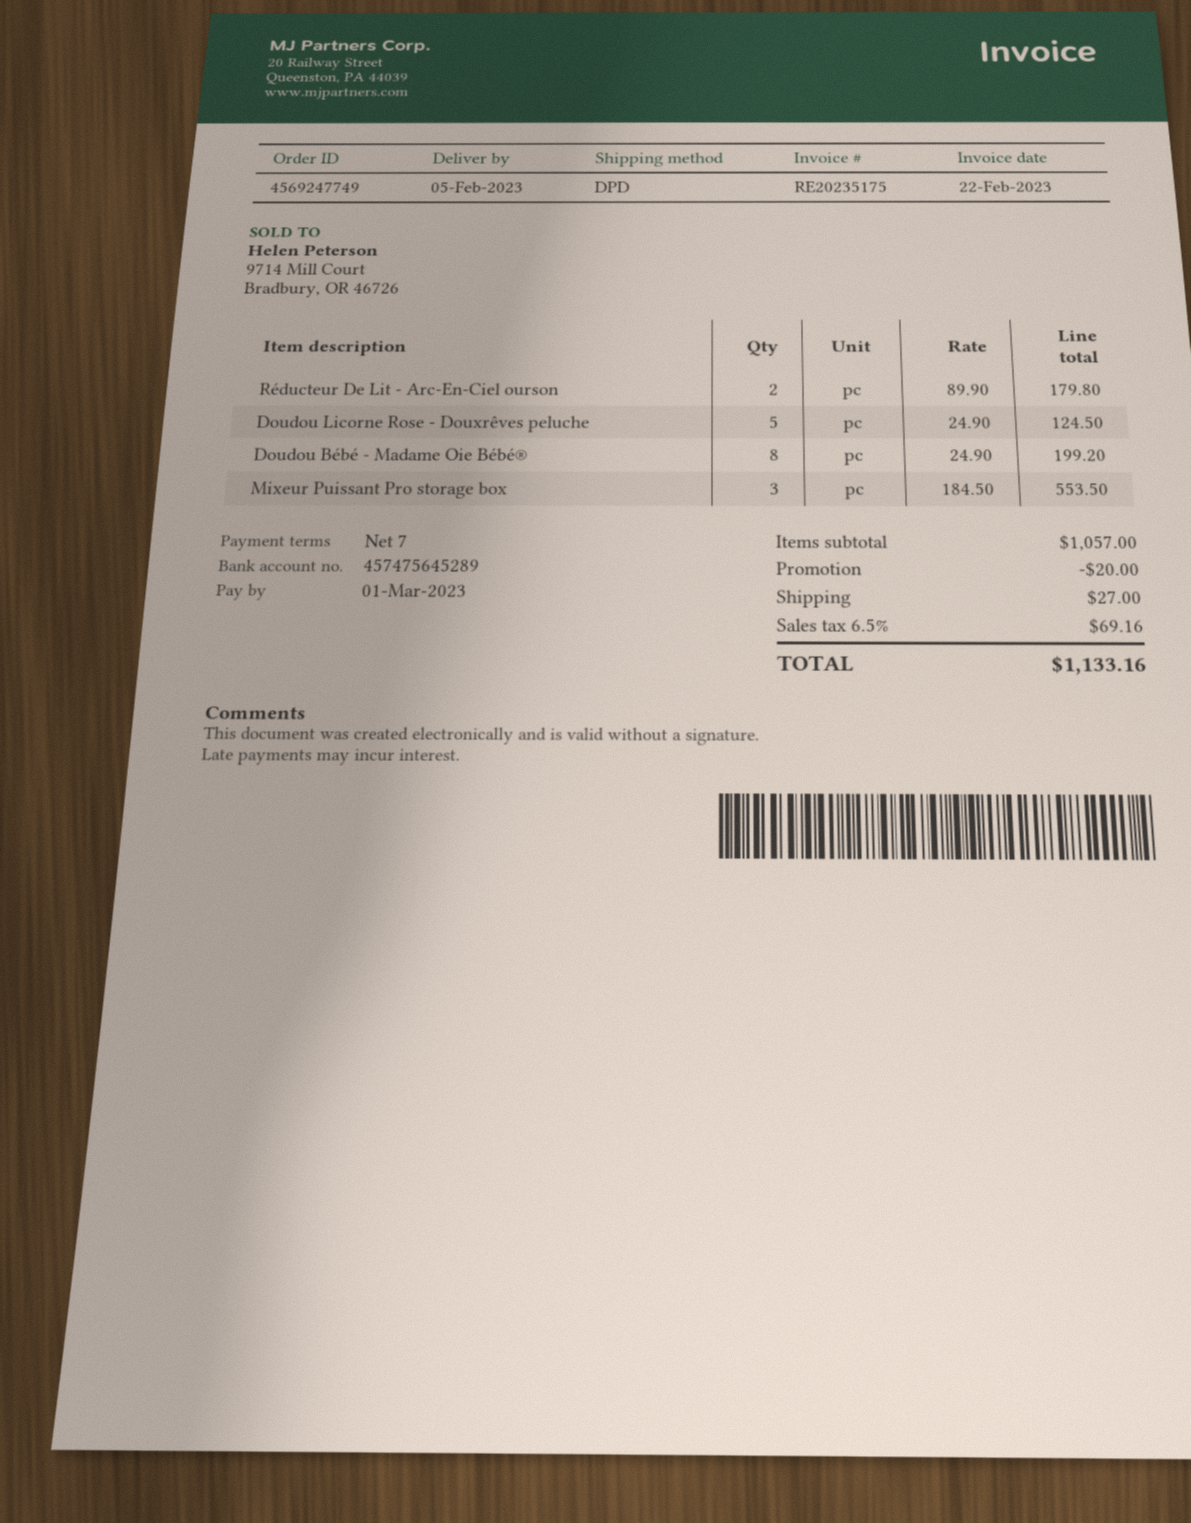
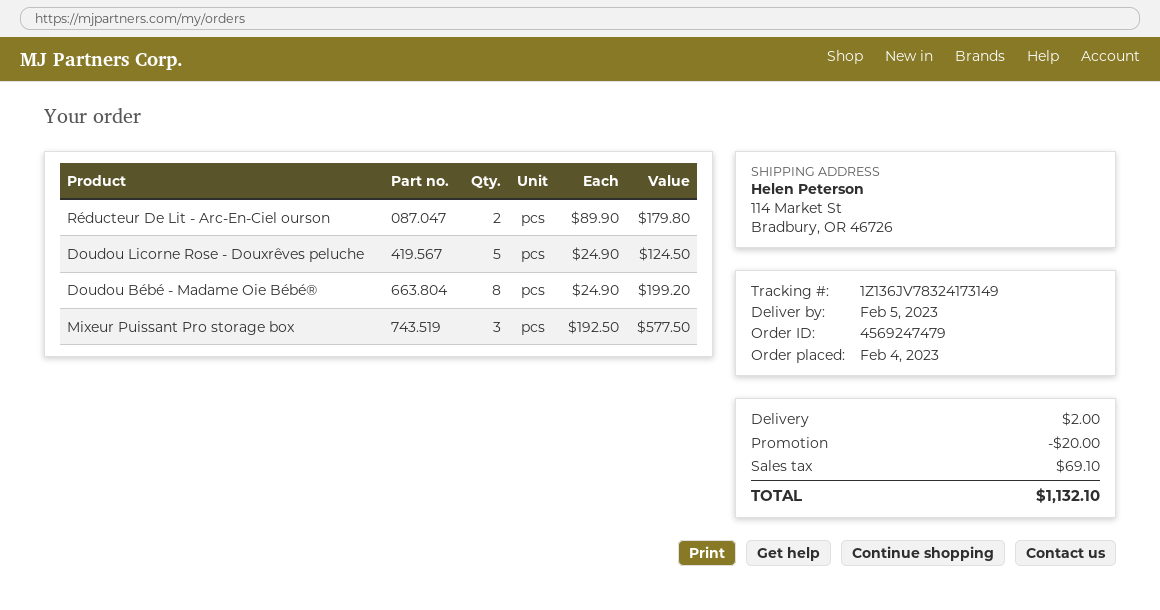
order number: 4569247749 -> 4569247479
Mixeur Puissant Pro storage box: 3 x 184.50 = 553.50 -> 3 x 192.50 = 577.50
shipping: 27.00 -> 2.00
tax: 69.16 -> 69.10
total: 1133.16 -> 1132.10

